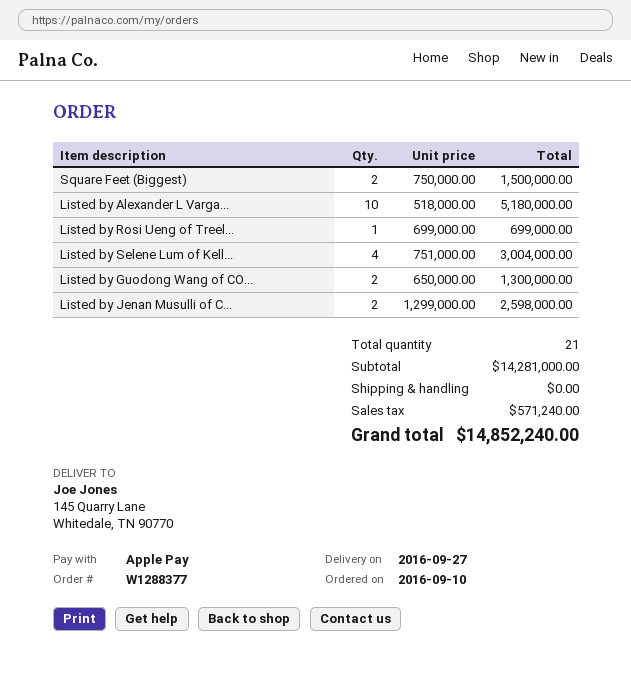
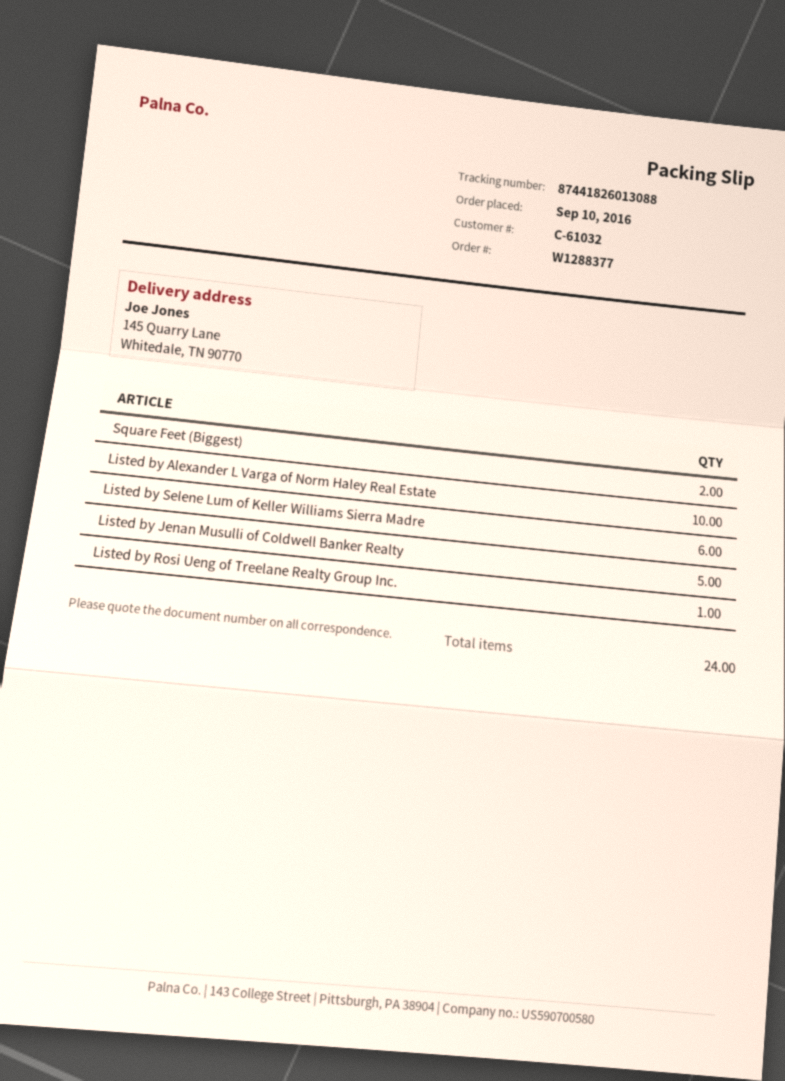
Listed by Selene Lum of Kell...: 4 -> 6
Listed by Guodong Wang of CO...: 2 -> none
Listed by Jenan Musulli of C...: 2 -> 5
total quantity: 21 -> 24

